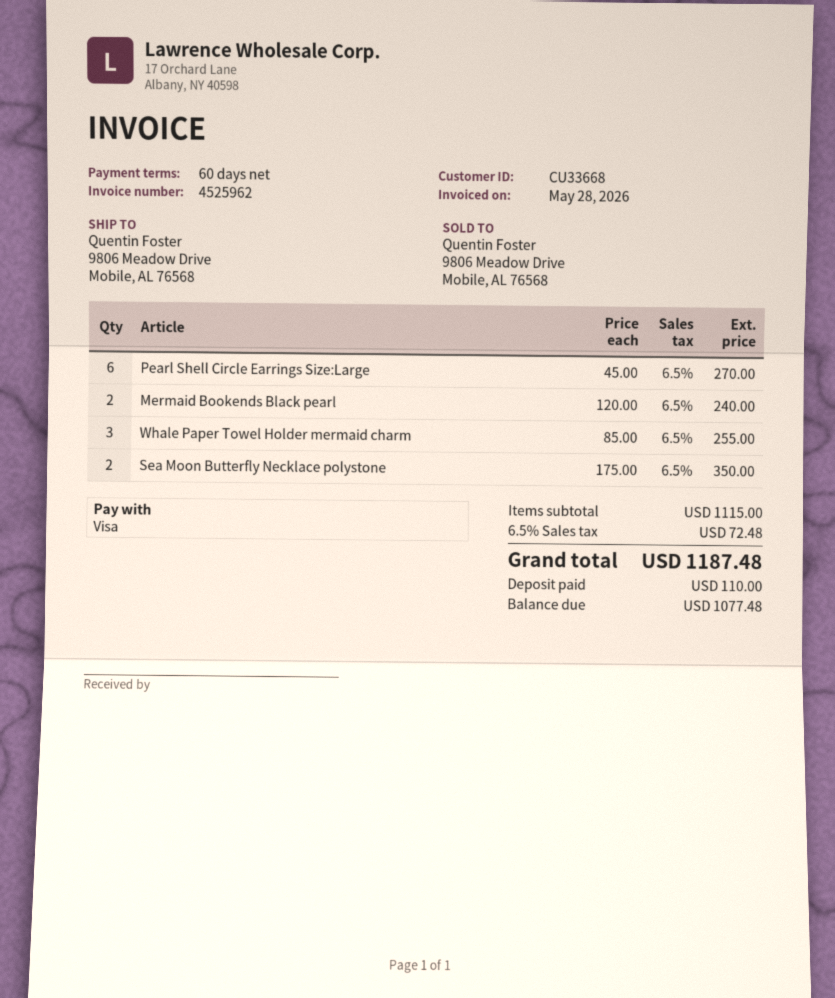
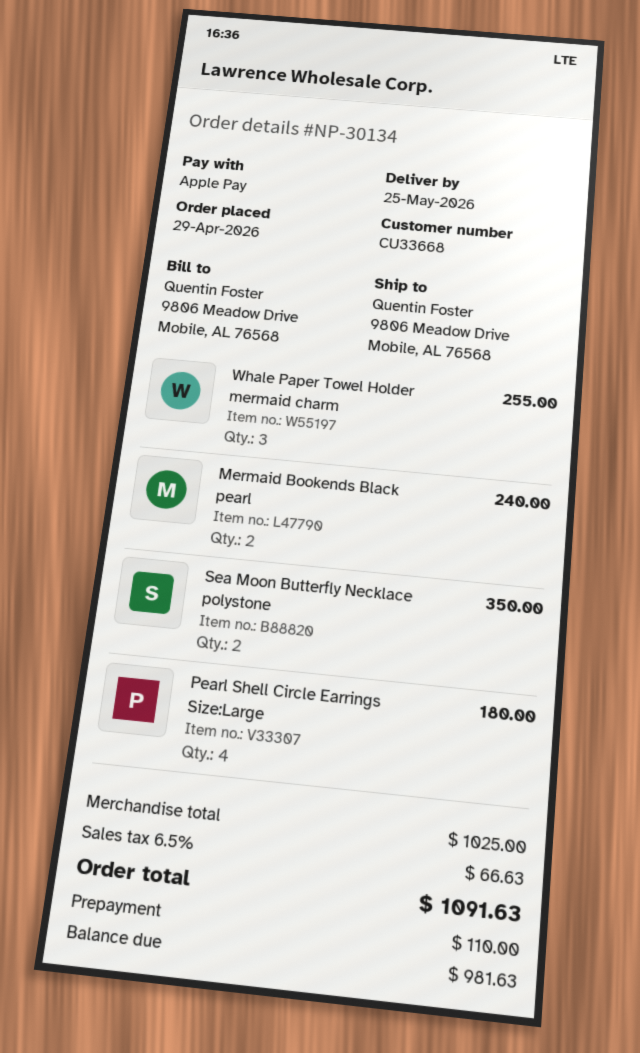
payment method: Visa -> Apple Pay
Pearl Shell Circle Earrings Size:Large: 6 for 270.00 -> 4 for 180.00
subtotal: 1115.00 -> 1025.00
tax: 6.5% = 72.48 -> 6.5% = 66.63
total: 1187.48 -> 1091.63
balance: 1077.48 -> 981.63

